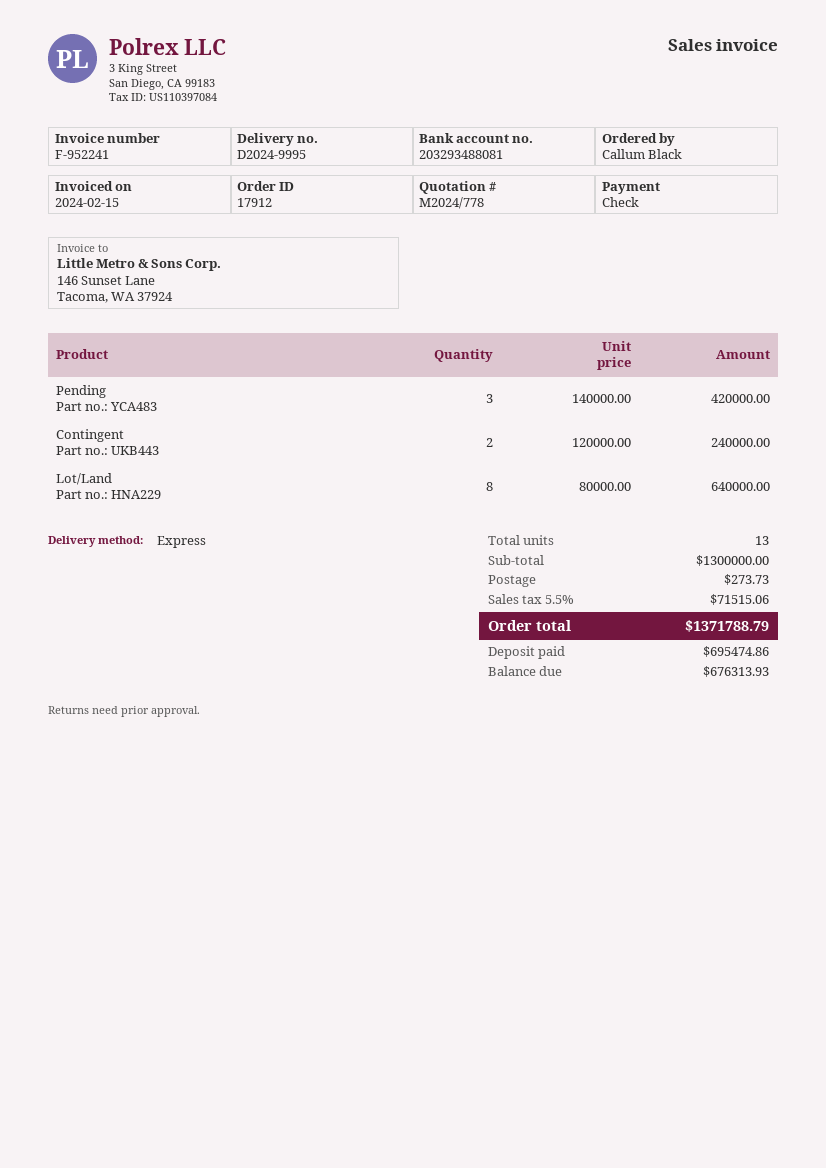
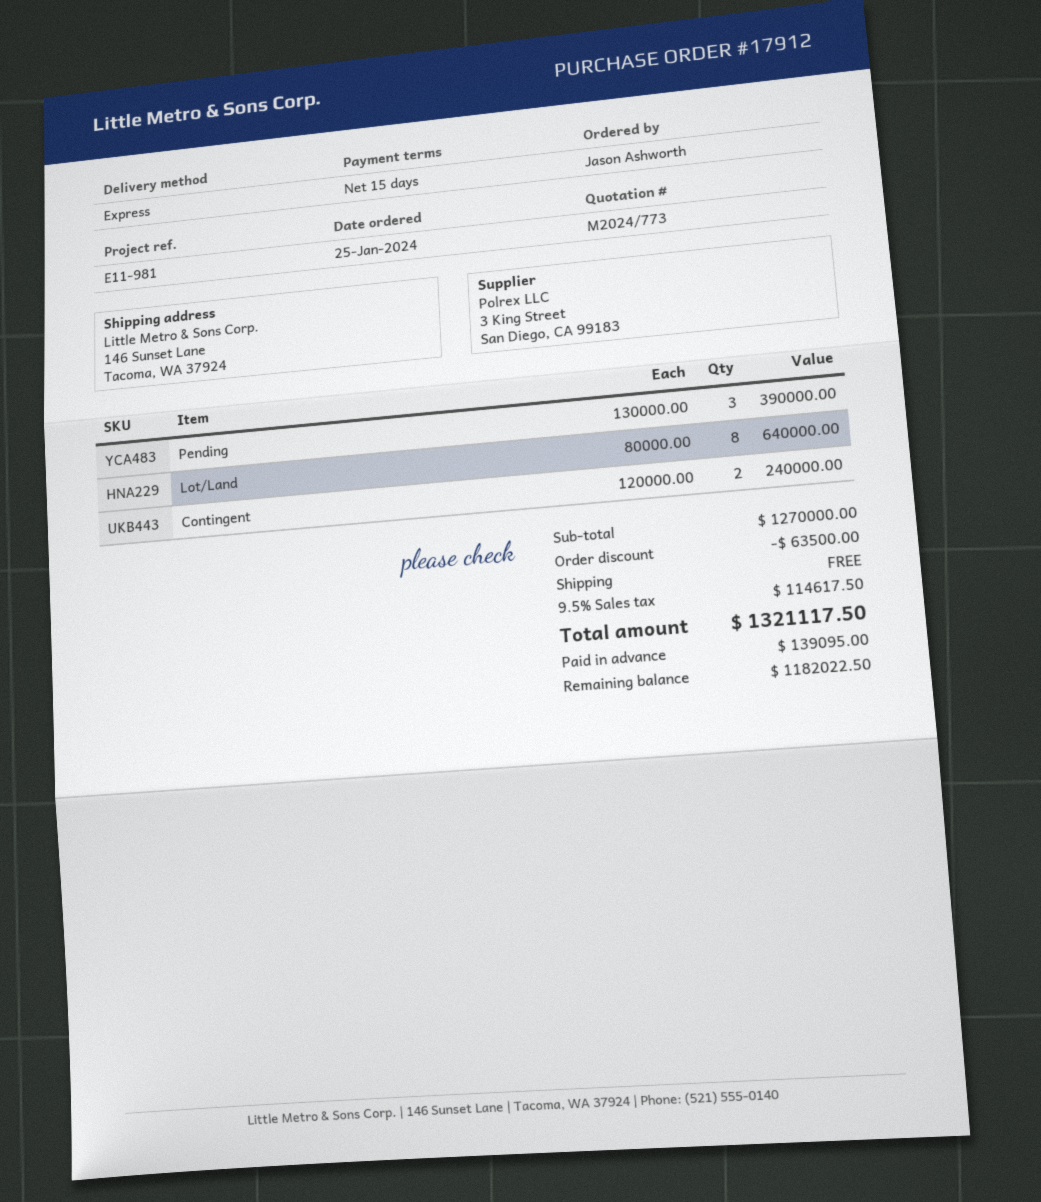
quote number: M2024/778 -> M2024/773
ordered by: Callum Black -> Jason Ashworth
Pending: 3 x 140000.00 = 420000.00 -> 3 x 130000.00 = 390000.00
subtotal: 1300000.00 -> 1270000.00
discount: none -> 63500.00
shipping: 273.73 -> 0.00
tax: 5.5% = 71515.06 -> 9.5% = 114617.50
total: 1371788.79 -> 1321117.50
deposit: 695474.86 -> 139095.00
balance: 676313.93 -> 1182022.50

